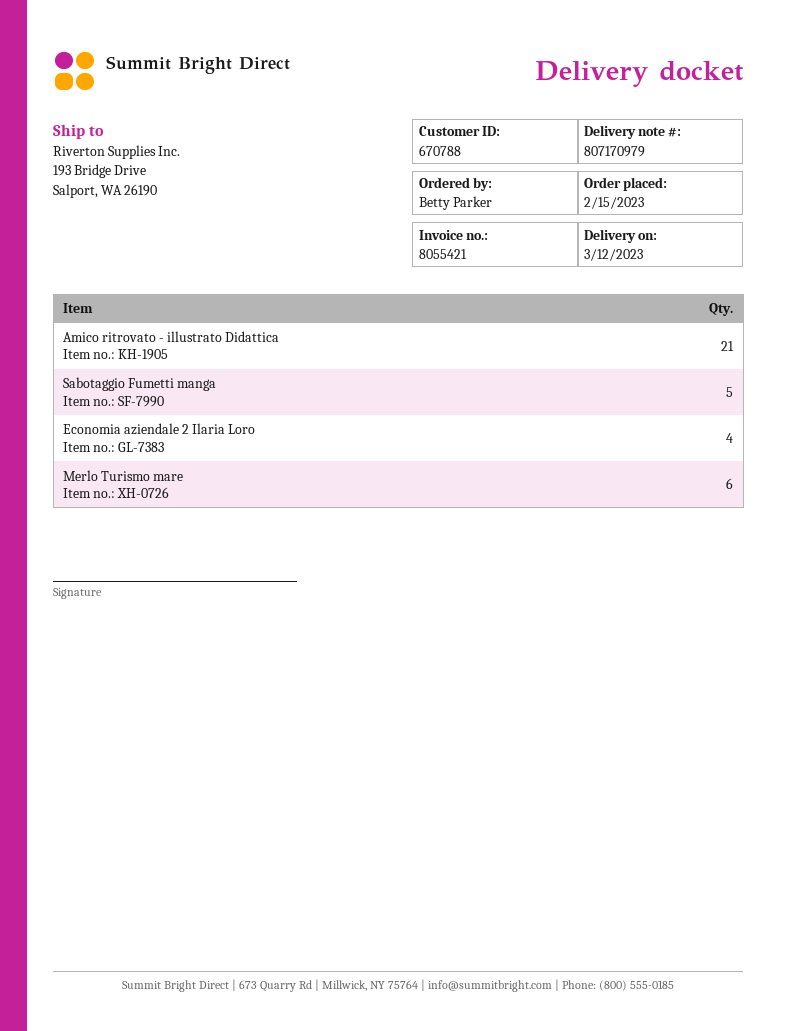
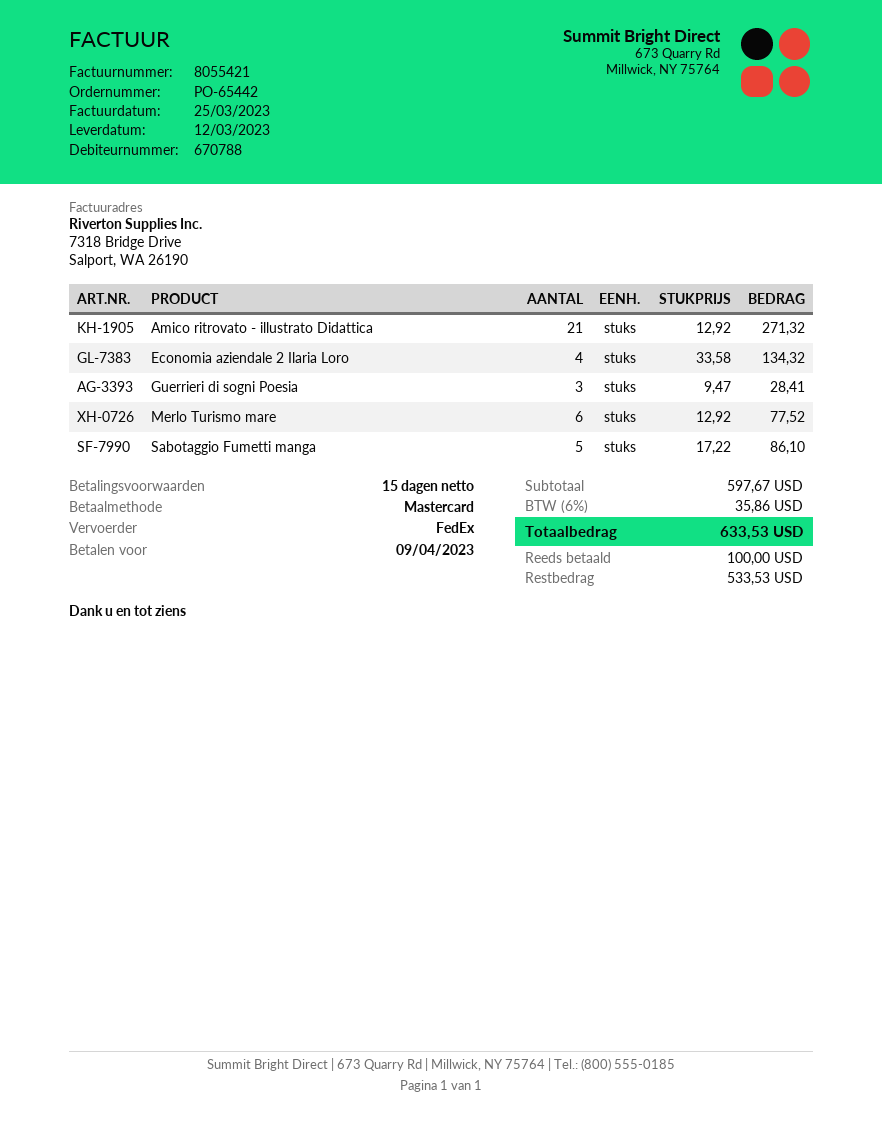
Guerrieri di sogni Poesia: none -> 3

